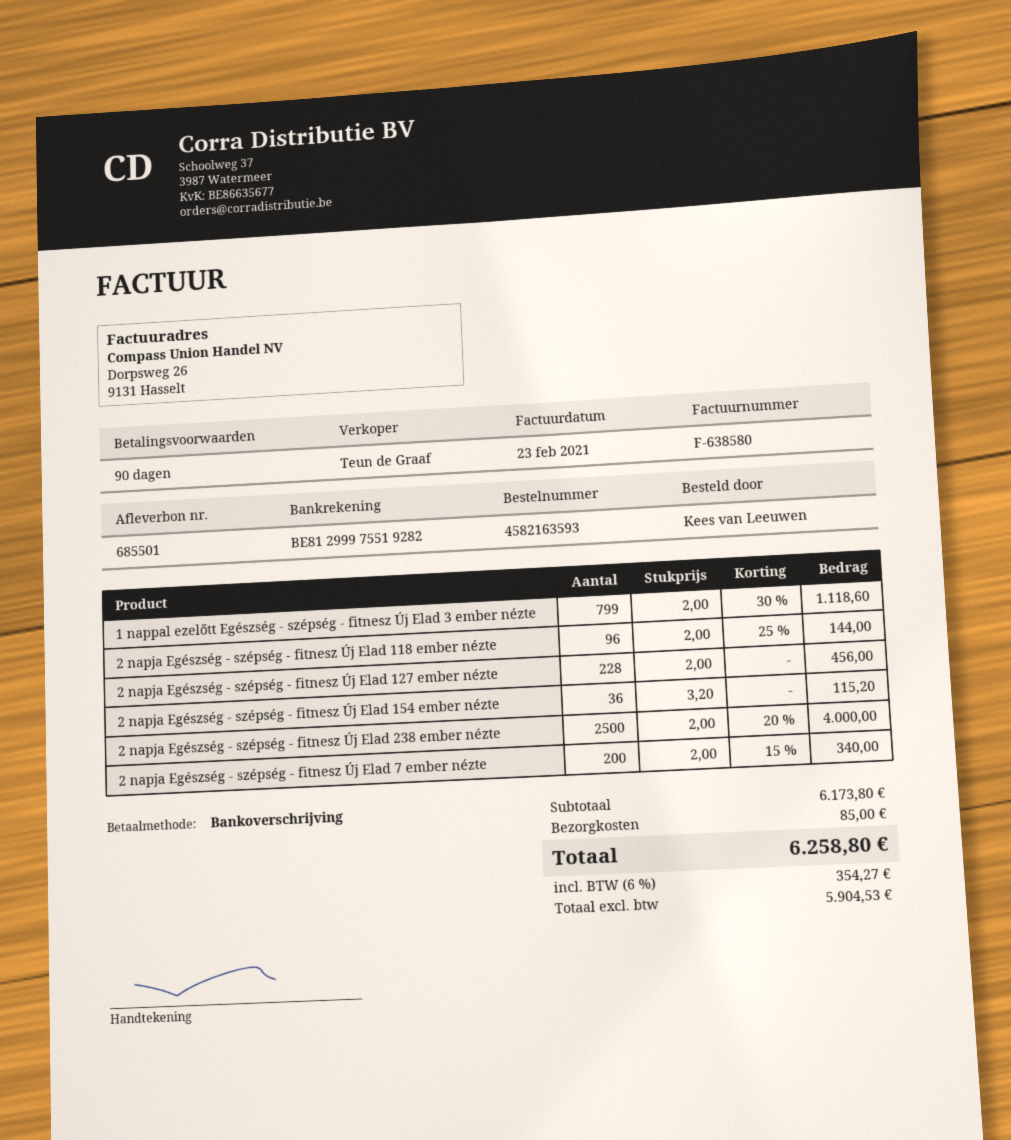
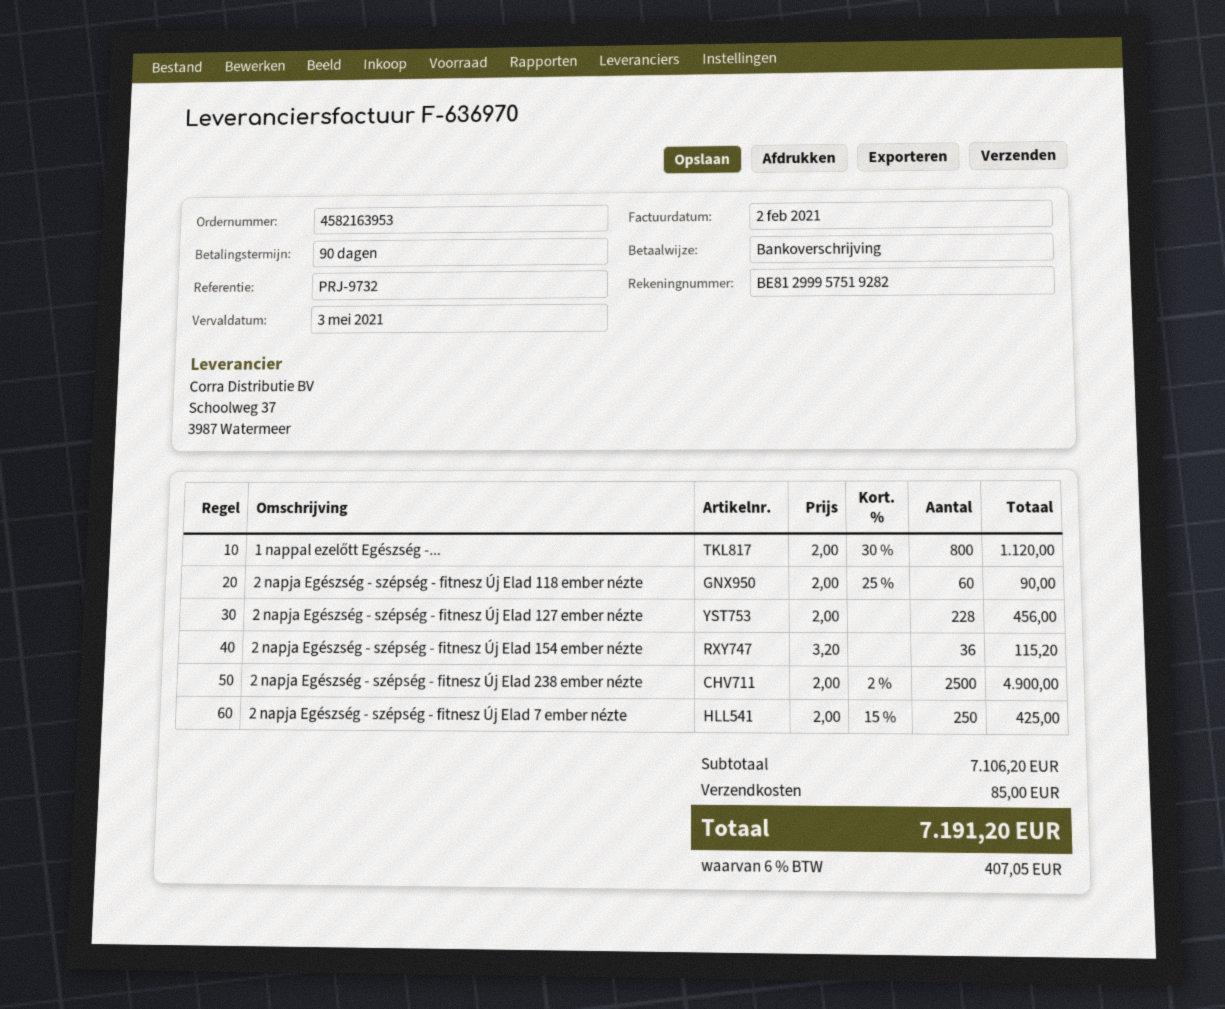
order number: 4582163593 -> 4582163953
invoice number: F-638580 -> F-636970
invoice date: 2021-02-23 -> 2021-02-02
bank account: BE81299975519282 -> BE81299957519282
1 nappal ezelőtt Egészség - szépség - fitnesz Új Elad 3 ember nézte: 799 x 2.00 - 30% = 1118.60 -> 800 x 2.00 - 30% = 1120.00
2 napja Egészség - szépség - fitnesz Új Elad 118 ember nézte: 96 x 2.00 - 25% = 144.00 -> 60 x 2.00 - 25% = 90.00
2 napja Egészség - szépség - fitnesz Új Elad 238 ember nézte: 2500 x 2.00 - 20% = 4000.00 -> 2500 x 2.00 - 2% = 4900.00
2 napja Egészség - szépség - fitnesz Új Elad 7 ember nézte: 200 x 2.00 - 15% = 340.00 -> 250 x 2.00 - 15% = 425.00
subtotal: 6173.80 -> 7106.20
tax: 6% = 354.27 -> 6% = 407.05
total: 6258.80 -> 7191.20

